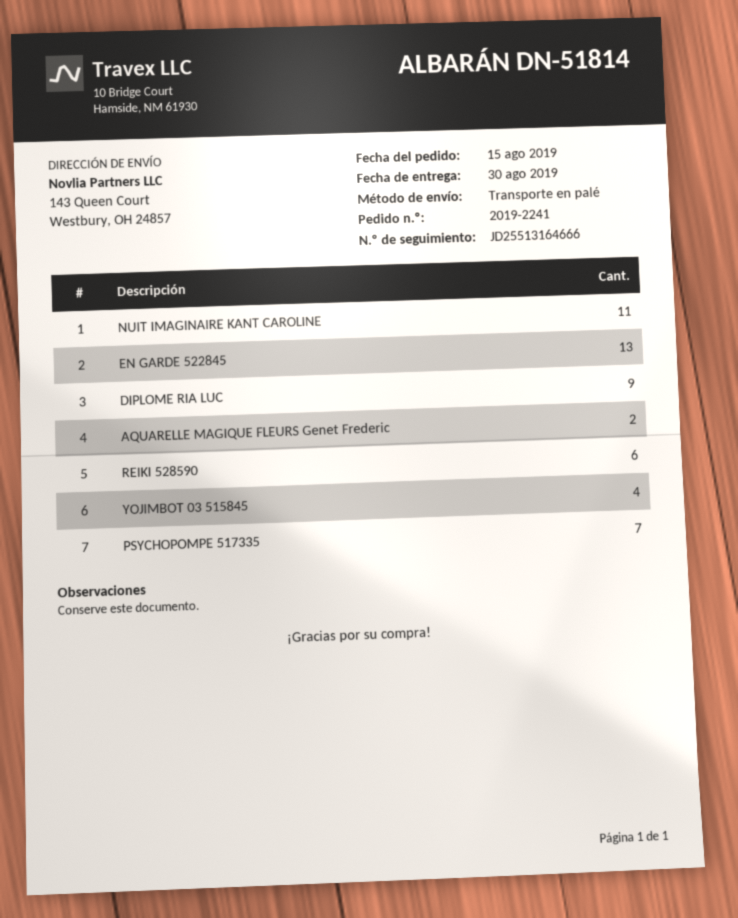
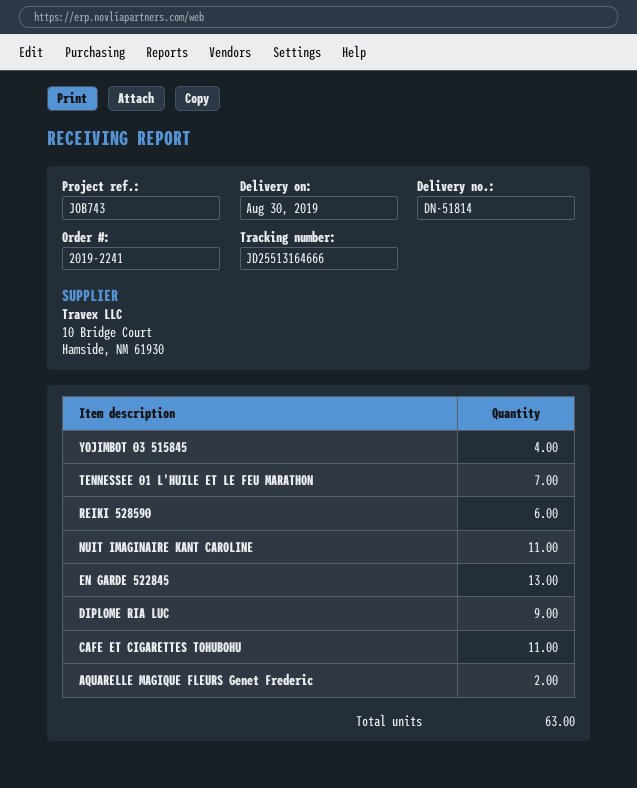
PSYCHOPOMPE 517335: 7 -> none
TENNESSEE 01 L'HUILE ET LE FEU MARATHON: none -> 7
CAFE ET CIGARETTES TOHUBOHU: none -> 11

